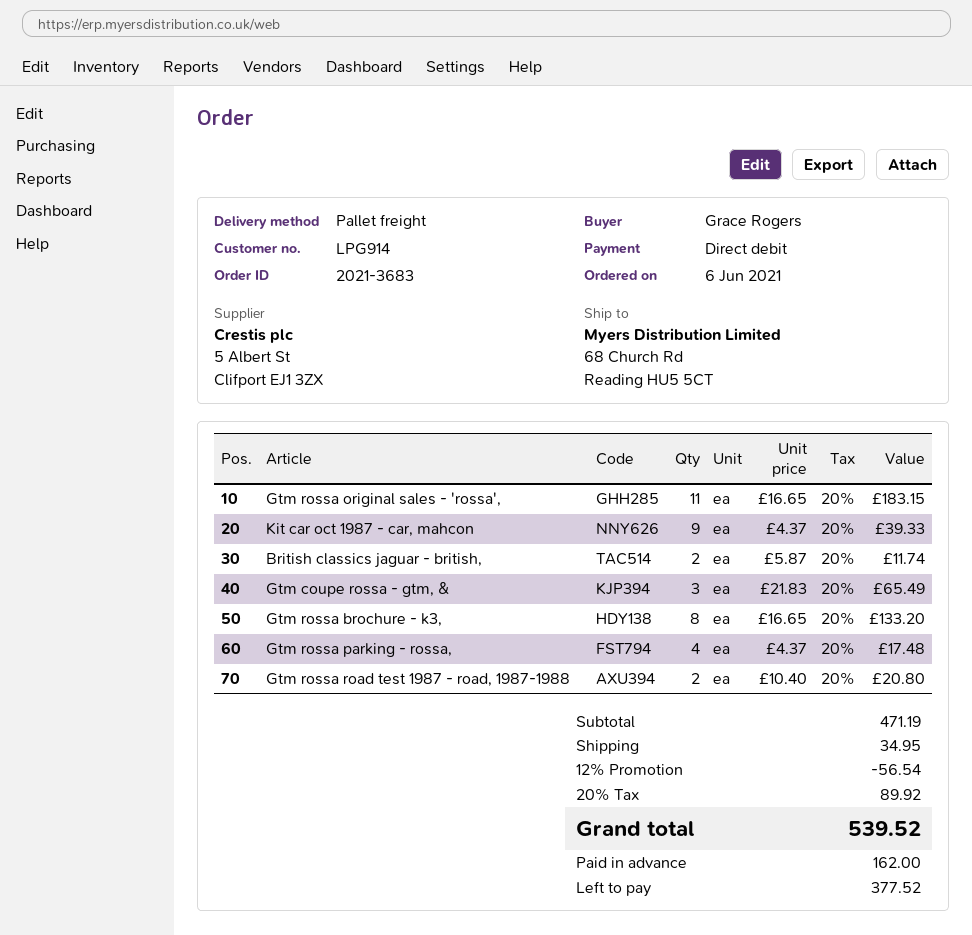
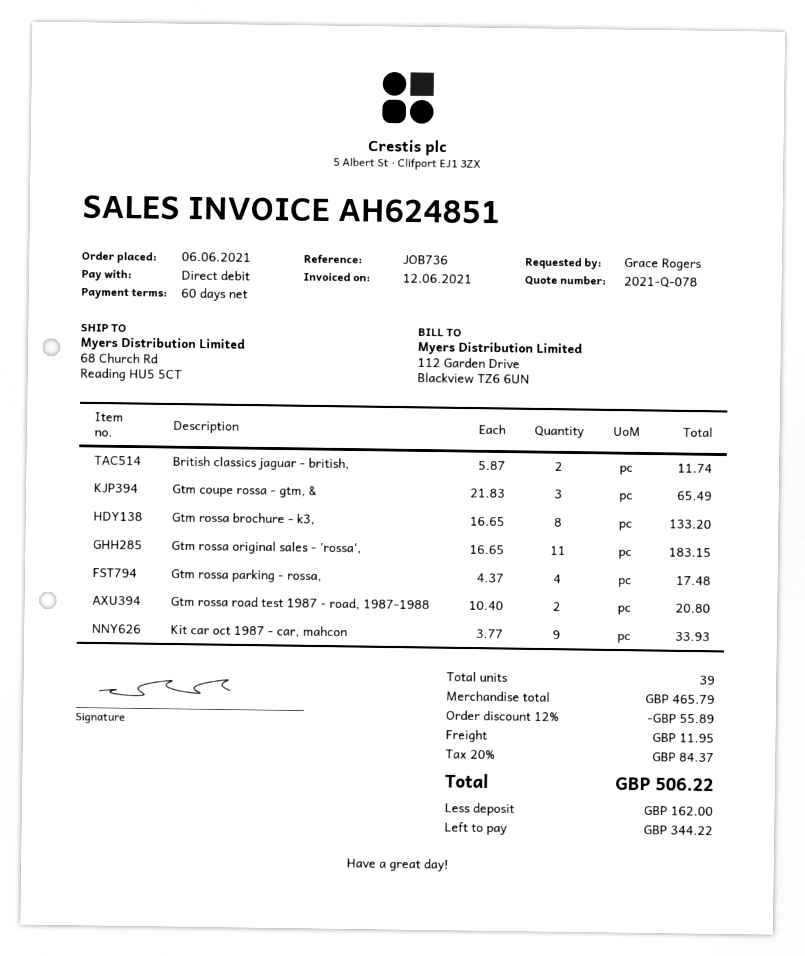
Kit car oct 1987 - car, mahcon: 9 x 4.37 = 39.33 -> 9 x 3.77 = 33.93
subtotal: 471.19 -> 465.79
discount: 12% = 56.54 -> 12% = 55.89
shipping: 34.95 -> 11.95
tax: 20% = 89.92 -> 20% = 84.37
total: 539.52 -> 506.22
balance: 377.52 -> 344.22

